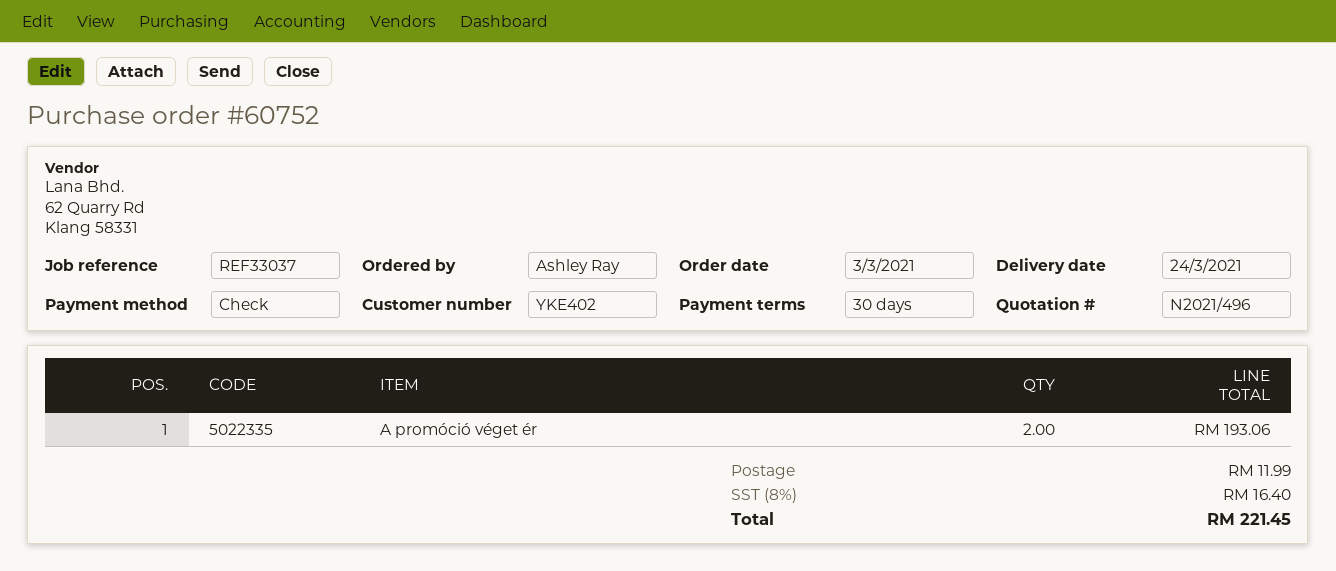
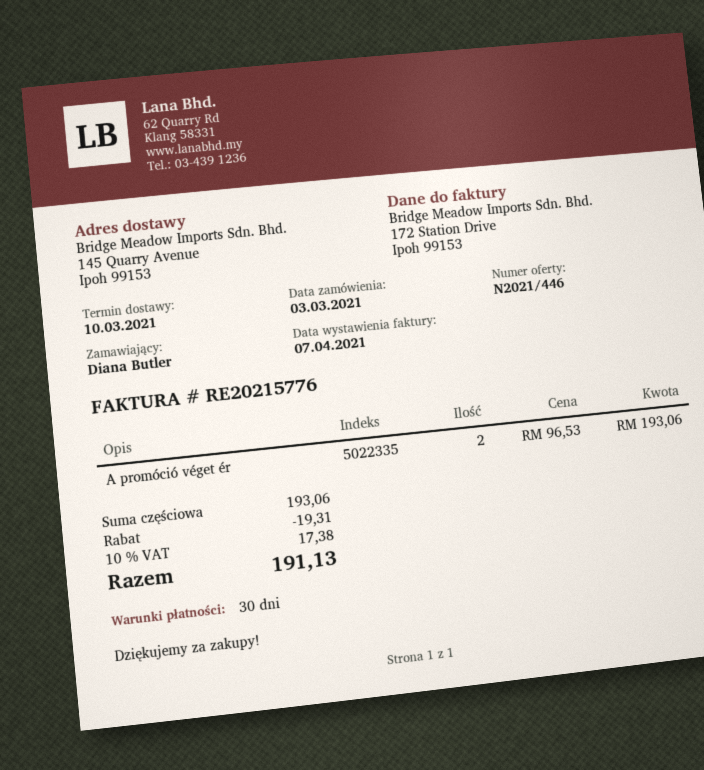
quote number: N2021/496 -> N2021/446
delivery date: 2021-03-24 -> 2021-03-10
ordered by: Ashley Ray -> Diana Butler
discount: none -> 19.31
shipping: 11.99 -> none
tax: 8% = 16.40 -> 10% = 17.38
total: 221.45 -> 191.13

